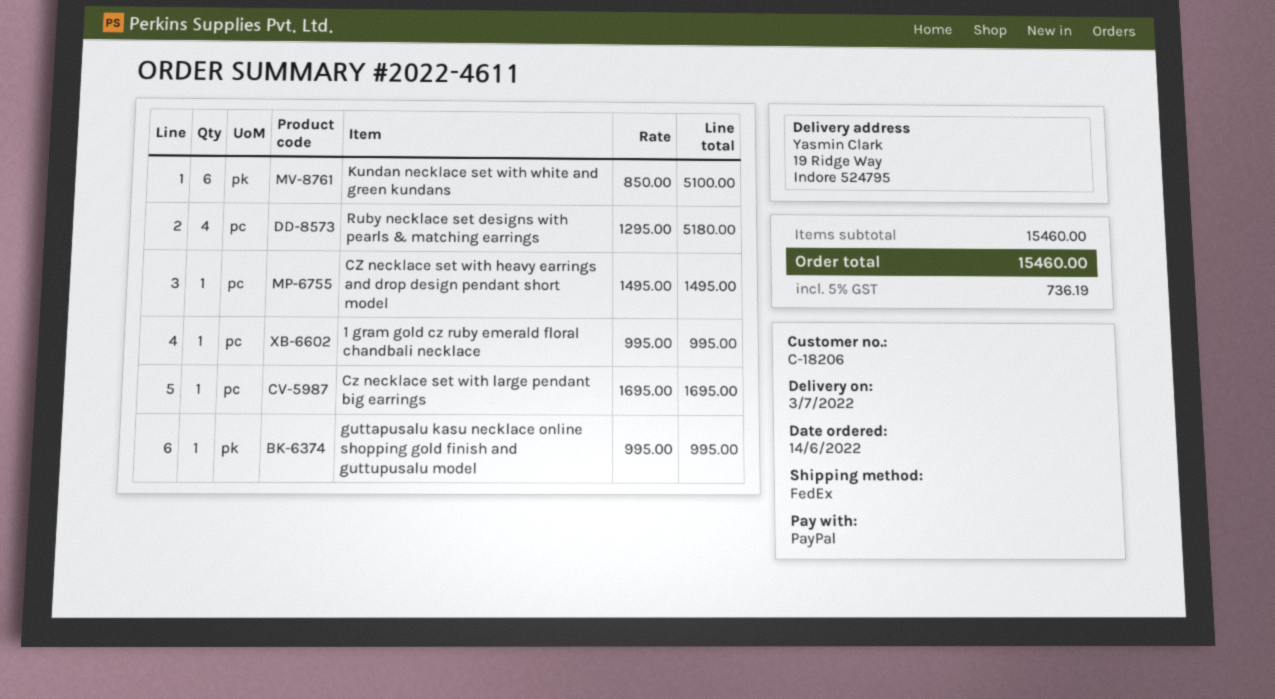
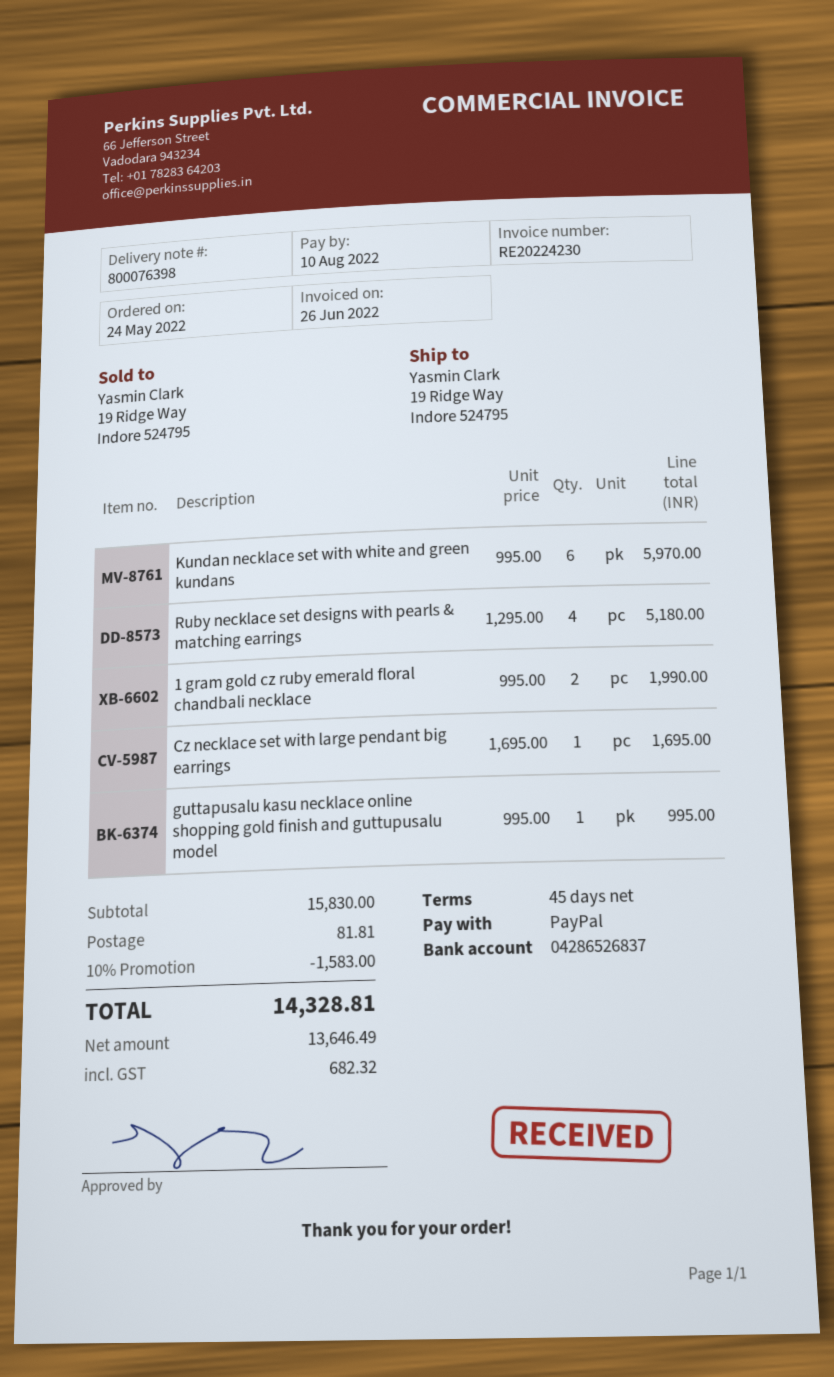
order date: 2022-06-14 -> 2022-05-24
Kundan necklace set with white and green kundans: 6 x 850.00 = 5100.00 -> 6 x 995.00 = 5970.00
CZ necklace set with heavy earrings and drop design pendant short model: 1 x 1495.00 = 1495.00 -> none
1 gram gold cz ruby emerald floral chandbali necklace: 1 x 995.00 = 995.00 -> 2 x 995.00 = 1990.00
subtotal: 15460.00 -> 15830.00
discount: none -> 10% = 1583.00
shipping: none -> 81.81
tax: 736.19 -> 682.32
total: 15460.00 -> 14328.81

